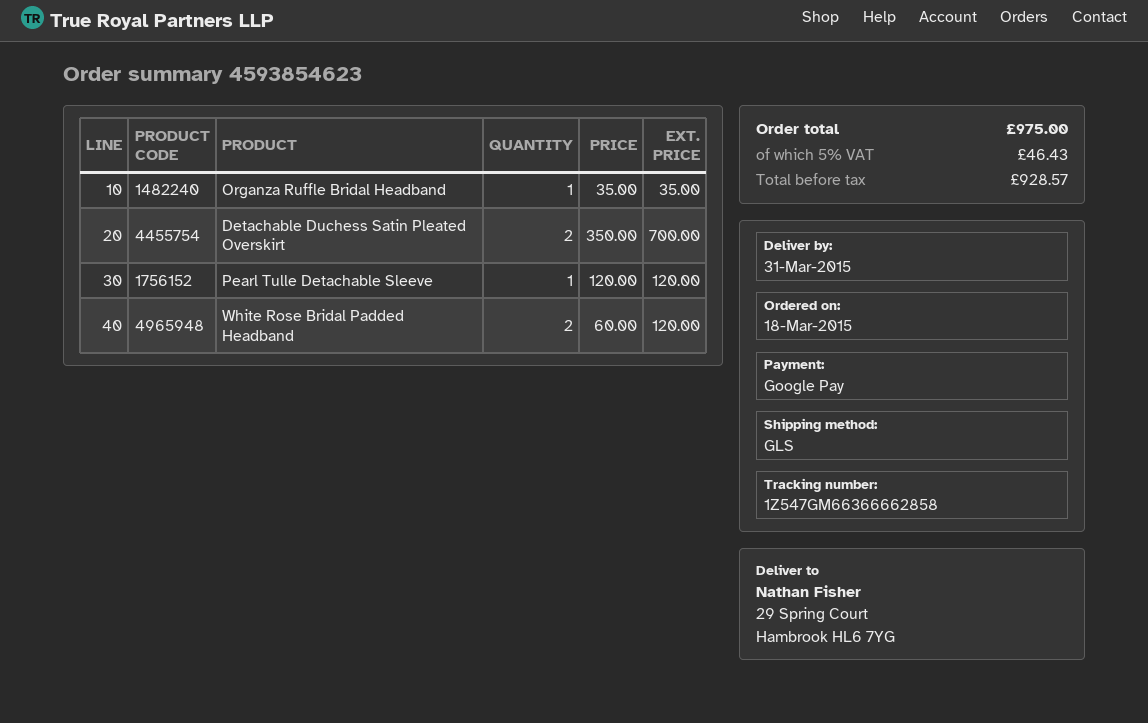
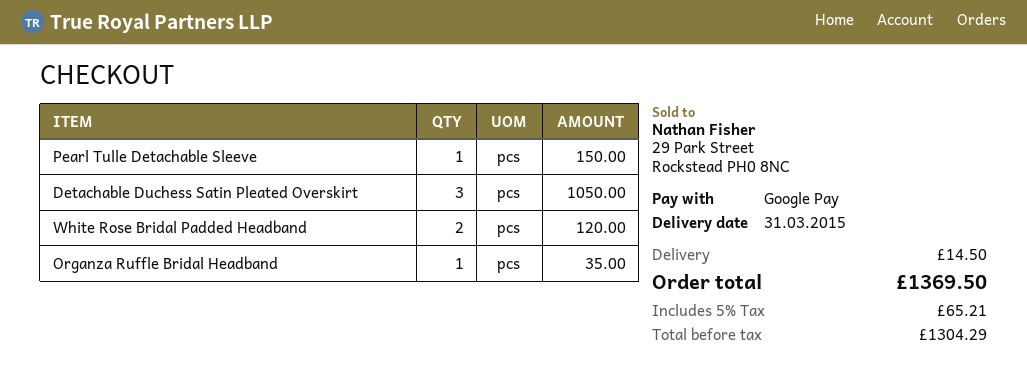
Detachable Duchess Satin Pleated Overskirt: 2 for 700.00 -> 3 for 1050.00
Pearl Tulle Detachable Sleeve: 1 for 120.00 -> 1 for 150.00
shipping: none -> 14.50
net: 928.57 -> 1304.29
tax: 5% = 46.43 -> 5% = 65.21
total: 975.00 -> 1369.50

